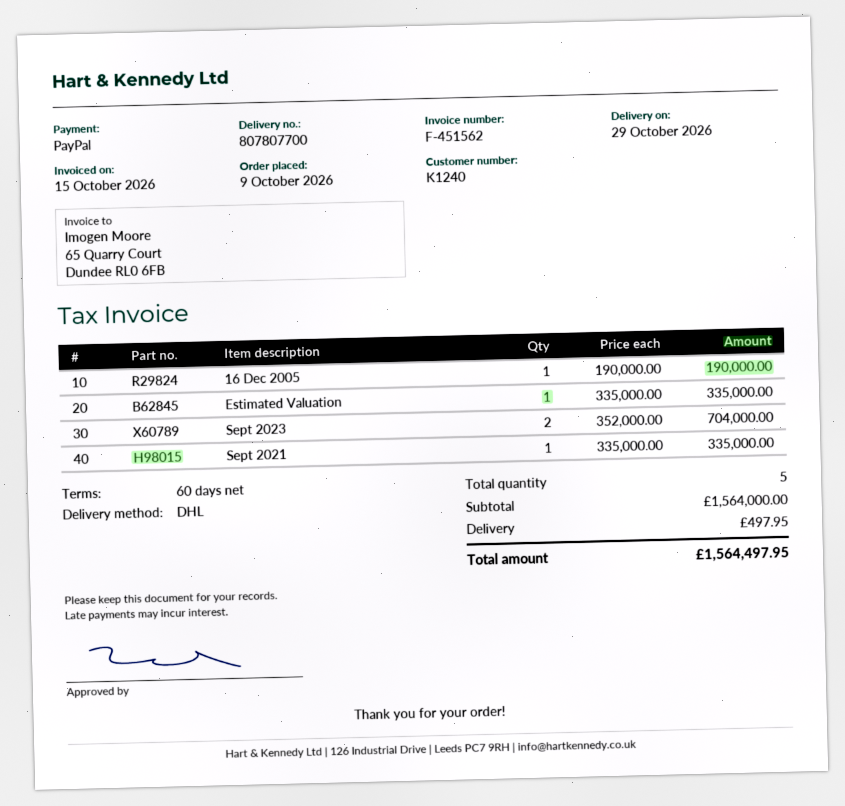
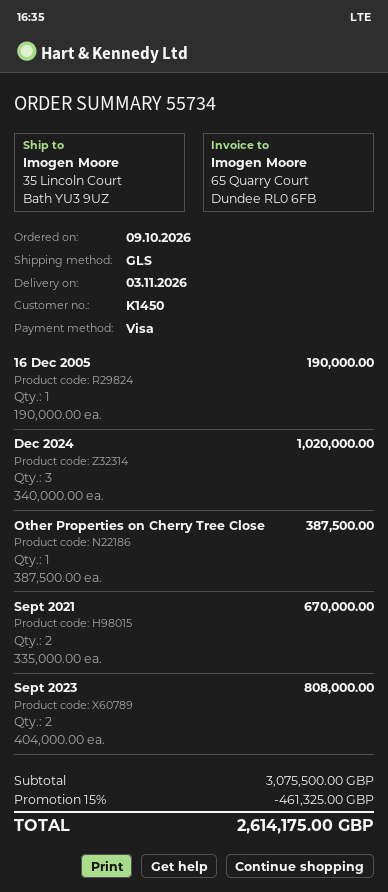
delivery date: 2026-10-29 -> 2026-11-03
customer number: K1240 -> K1450
payment method: PayPal -> Visa
shipping method: DHL -> GLS
Estimated Valuation: 1 x 335000.00 = 335000.00 -> none
Sept 2023: 2 x 352000.00 = 704000.00 -> 2 x 404000.00 = 808000.00
Sept 2021: 1 x 335000.00 = 335000.00 -> 2 x 335000.00 = 670000.00
Dec 2024: none -> 3 x 340000.00 = 1020000.00
Other Properties on Cherry Tree Close: none -> 1 x 387500.00 = 387500.00
subtotal: 1564000.00 -> 3075500.00
discount: none -> 15% = 461325.00
shipping: 497.95 -> none
total: 1564497.95 -> 2614175.00

